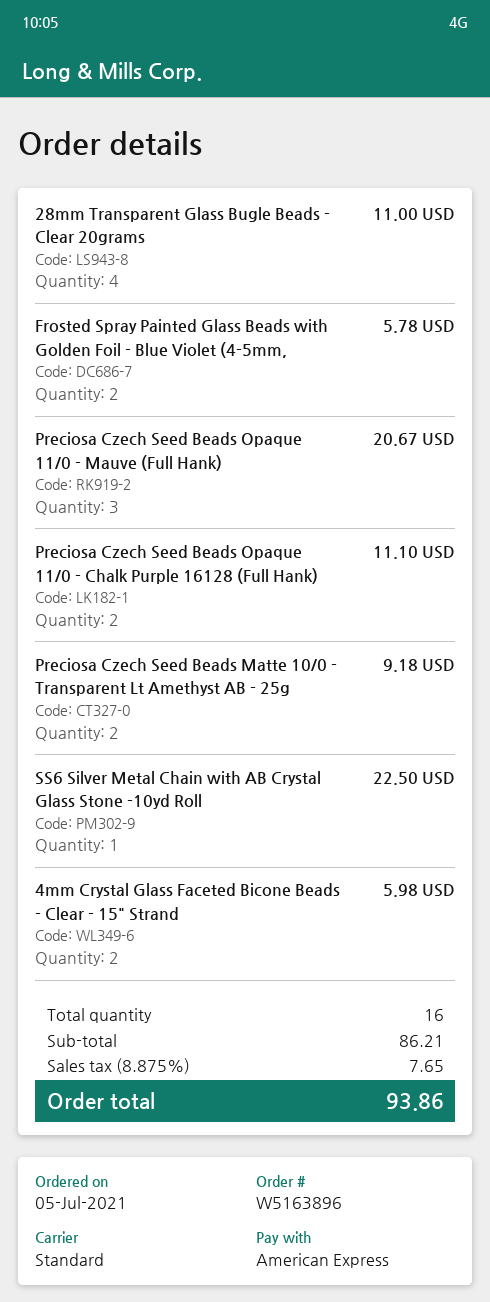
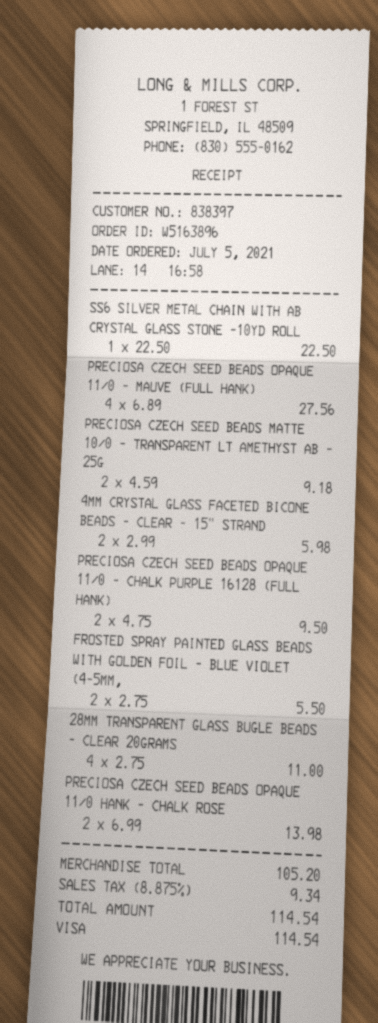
payment method: American Express -> Visa
Frosted Spray Painted Glass Beads with Golden Foil - Blue Violet (4-5mm,: 2 for 5.78 -> 2 for 5.50
Preciosa Czech Seed Beads Opaque 11/0 - Mauve (Full Hank): 3 for 20.67 -> 4 for 27.56
Preciosa Czech Seed Beads Opaque 11/0 - Chalk Purple 16128 (Full Hank): 2 for 11.10 -> 2 for 9.50
PRECIOSA CZECH SEED BEADS OPAQUE 11/0 HANK - CHALK ROSE: none -> 2 for 13.98
subtotal: 86.21 -> 105.20
tax: 8.875% = 7.65 -> 8.875% = 9.34
total: 93.86 -> 114.54

